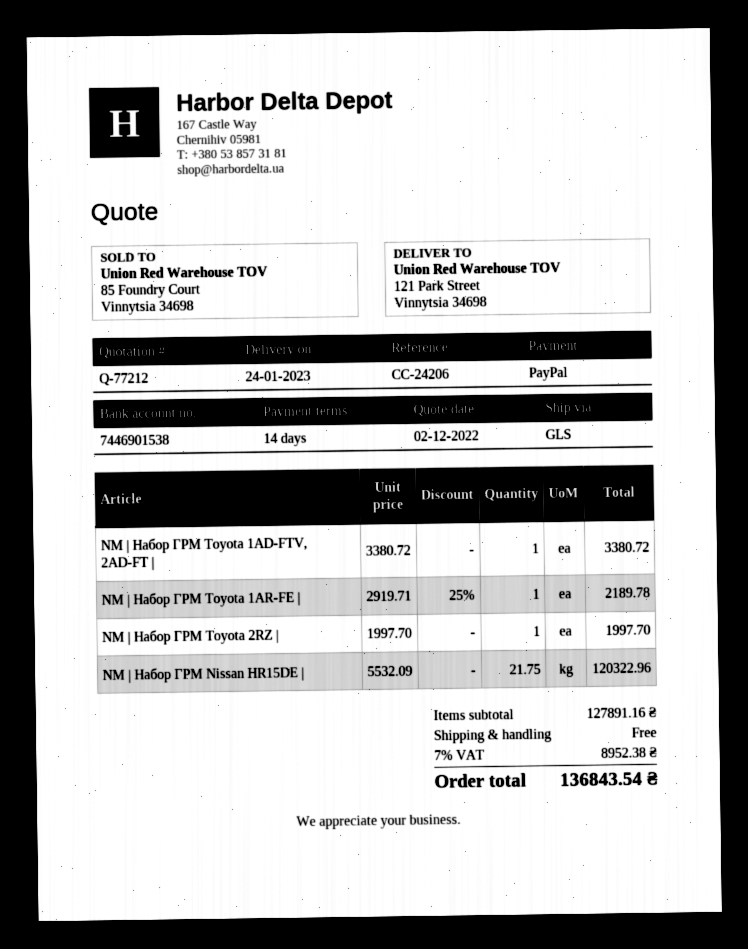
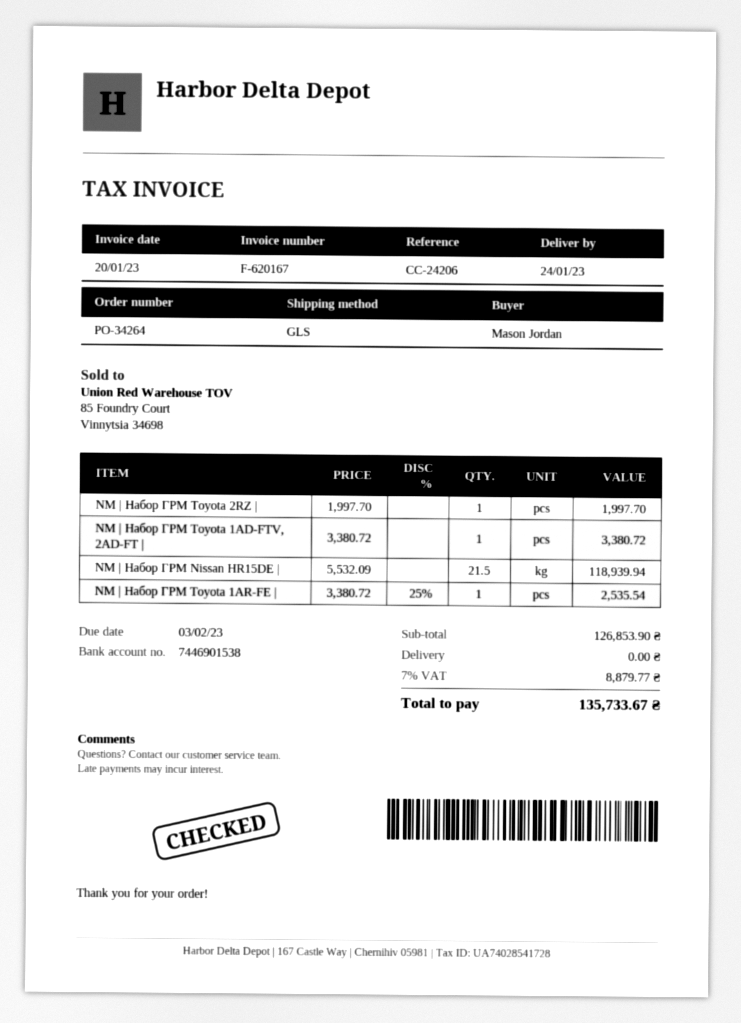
NM | Набор ГРМ Toyota 1AR-FE |: 1 x 2919.71 - 25% = 2189.78 -> 1 x 3380.72 - 25% = 2535.54
NM | Набор ГРМ Nissan HR15DE |: 21.75 x 5532.09 = 120322.96 -> 21.5 x 5532.09 = 118939.94
subtotal: 127891.16 -> 126853.90
tax: 7% = 8952.38 -> 7% = 8879.77
total: 136843.54 -> 135733.67

